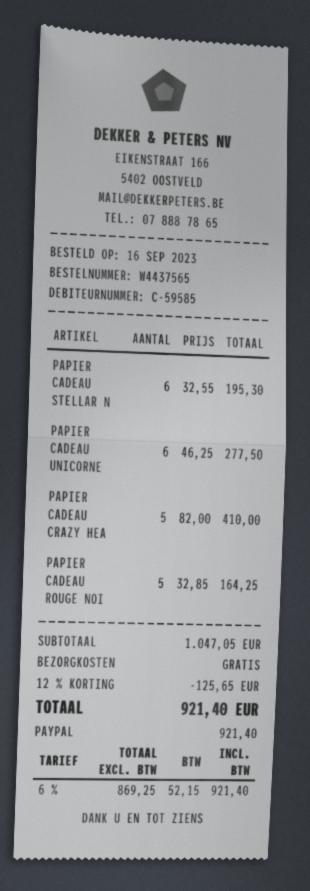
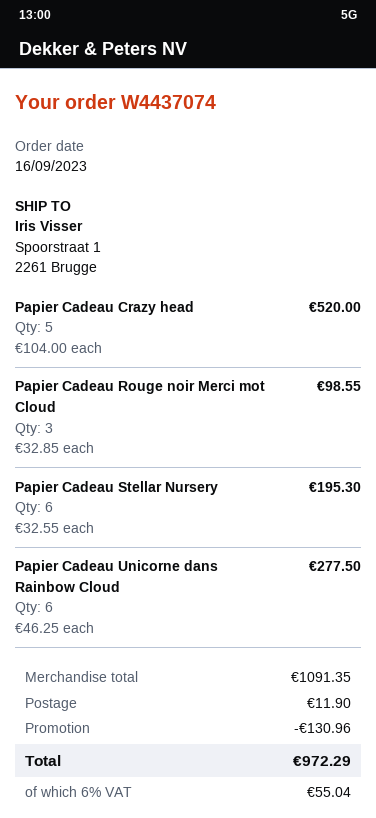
order number: W4437565 -> W4437074
PAPIER CADEAU CRAZY HEA: 5 x 82.00 = 410.00 -> 5 x 104.00 = 520.00
PAPIER CADEAU ROUGE NOI: 5 x 32.85 = 164.25 -> 3 x 32.85 = 98.55
subtotal: 1047.05 -> 1091.35
discount: 125.65 -> 130.96
shipping: 0.00 -> 11.90
tax: 6% = 52.15 -> 6% = 55.04
total: 921.40 -> 972.29

